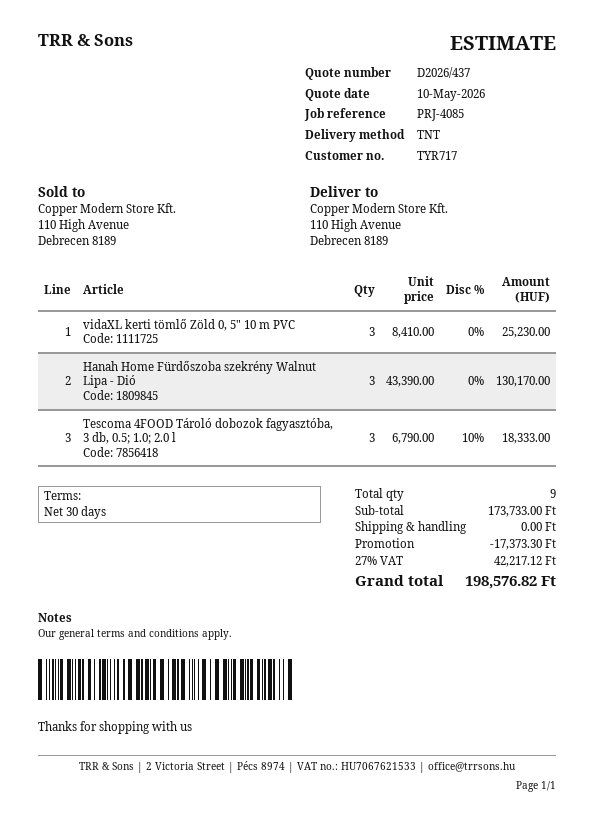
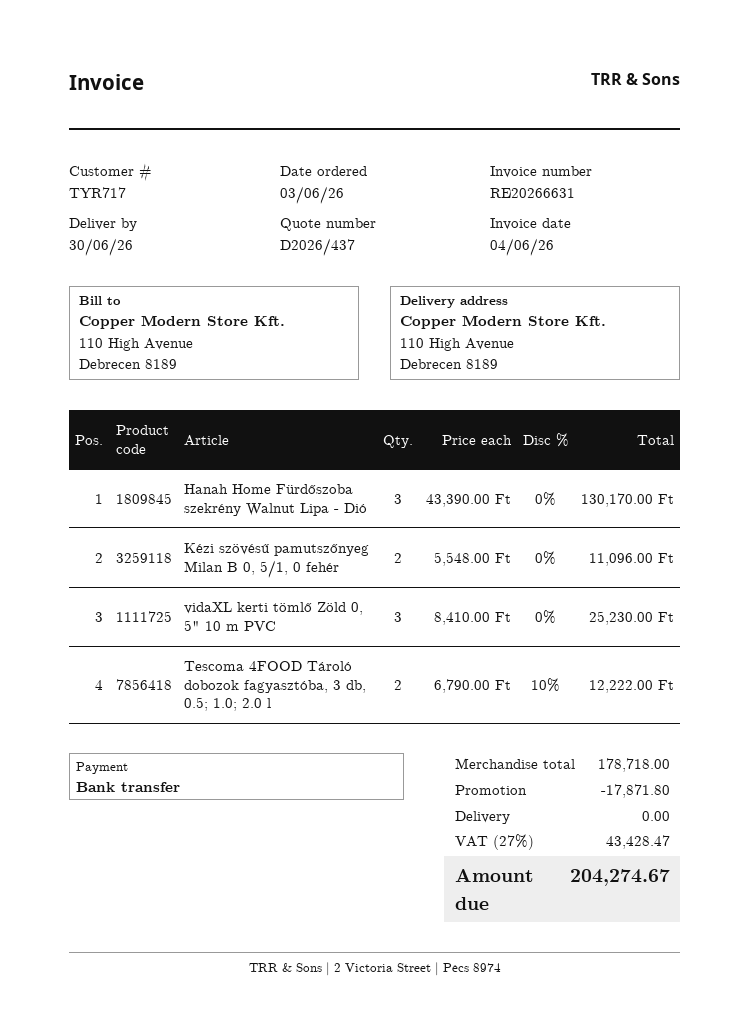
Tescoma 4FOOD Tároló dobozok fagyasztóba, 3 db, 0.5; 1.0; 2.0 l: 3 x 6790.00 - 10% = 18333.00 -> 2 x 6790.00 - 10% = 12222.00
Kézi szövésű pamutszőnyeg Milan B 0, 5/1, 0 fehér: none -> 2 x 5548.00 = 11096.00
subtotal: 173733.00 -> 178718.00
discount: 17373.30 -> 17871.80
tax: 27% = 42217.12 -> 27% = 43428.47
total: 198576.82 -> 204274.67

